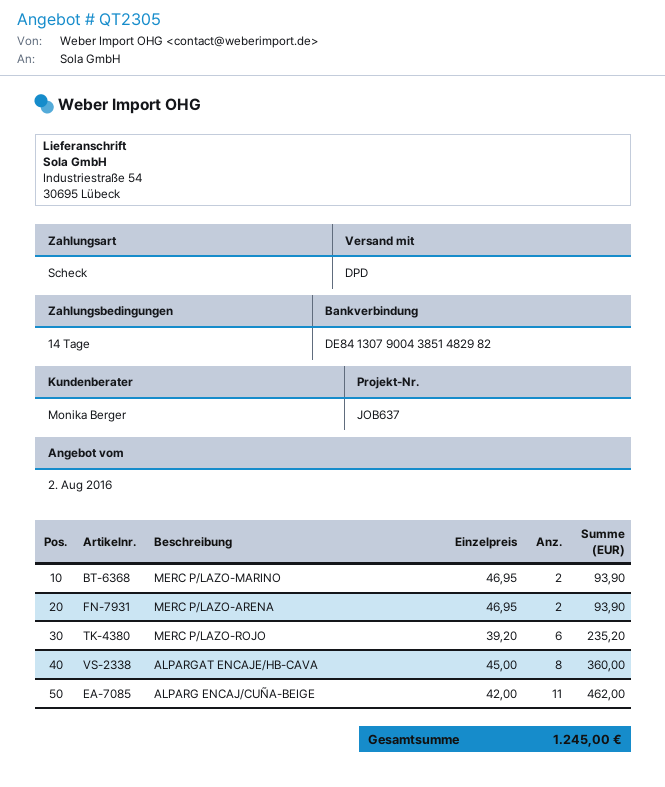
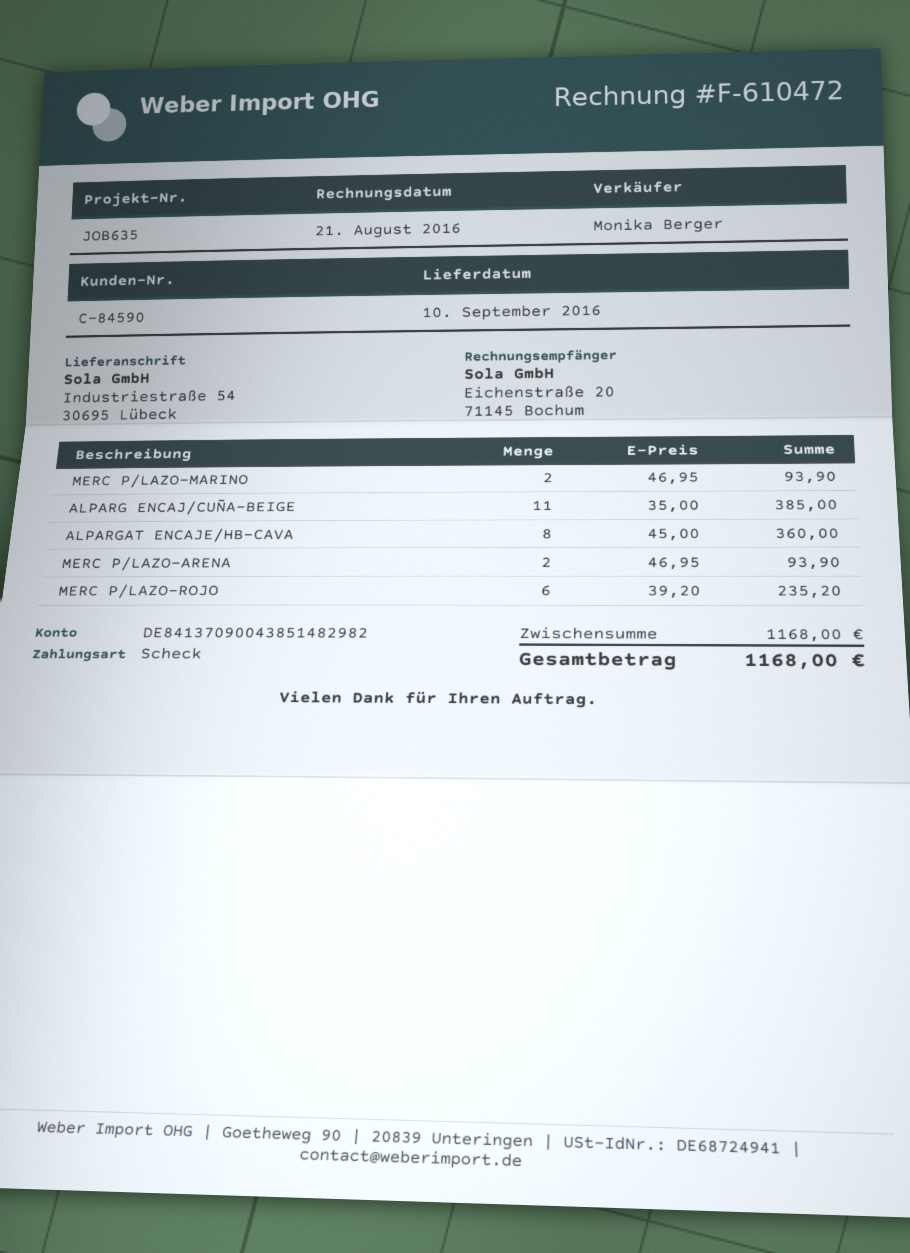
reference: JOB637 -> JOB635
bank account: DE84130790043851482982 -> DE84137090043851482982
ALPARG ENCAJ/CUÑA-BEIGE: 11 x 42.00 = 462.00 -> 11 x 35.00 = 385.00
total: 1245.00 -> 1168.00

